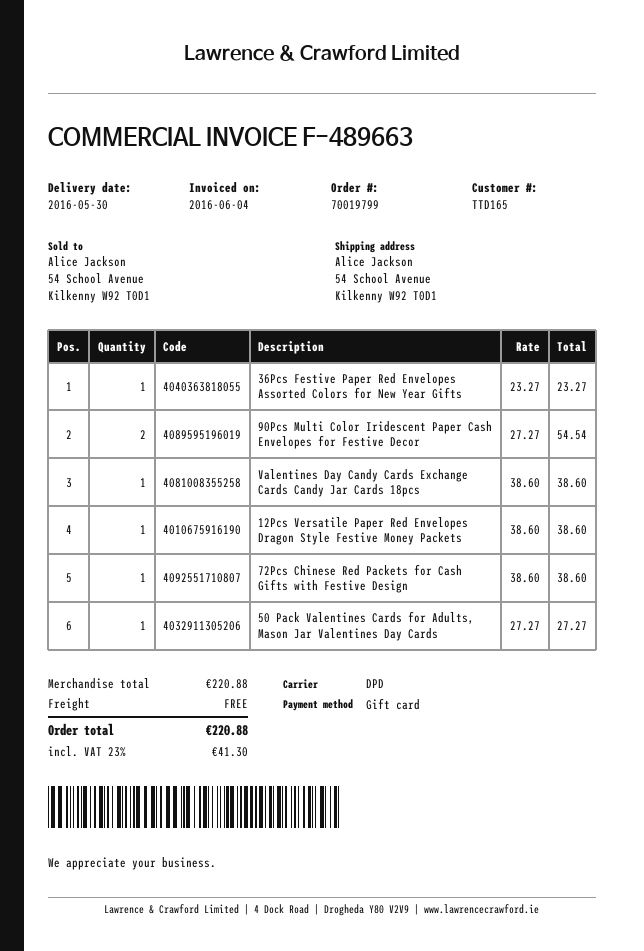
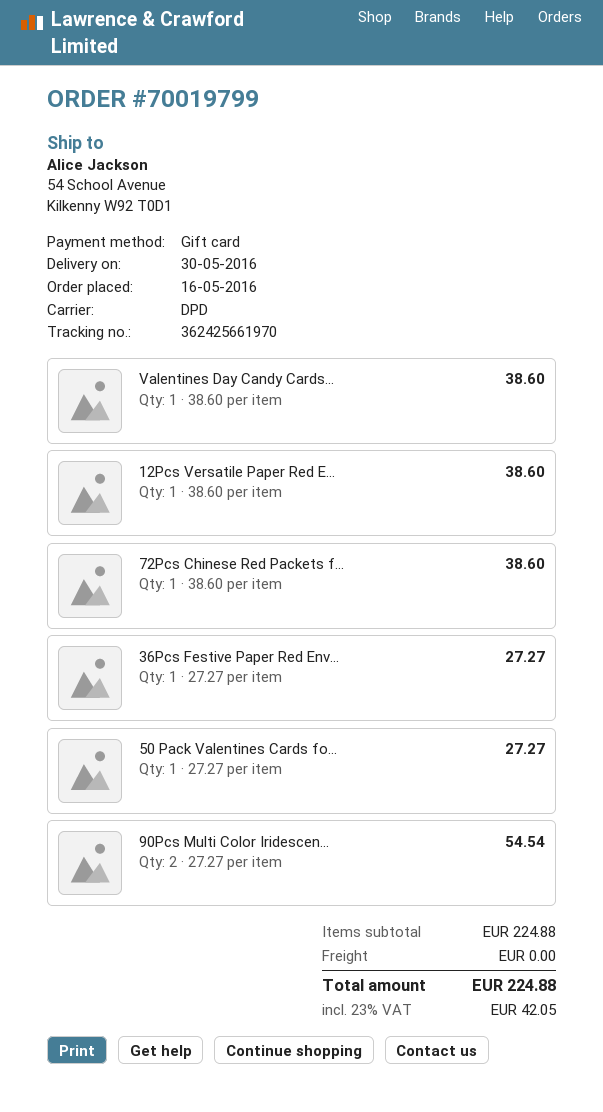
36Pcs Festive Paper Red Envelopes Assorted Colors for New Year Gifts: 1 x 23.27 = 23.27 -> 1 x 27.27 = 27.27
subtotal: 220.88 -> 224.88
tax: 23% = 41.30 -> 23% = 42.05
total: 220.88 -> 224.88

